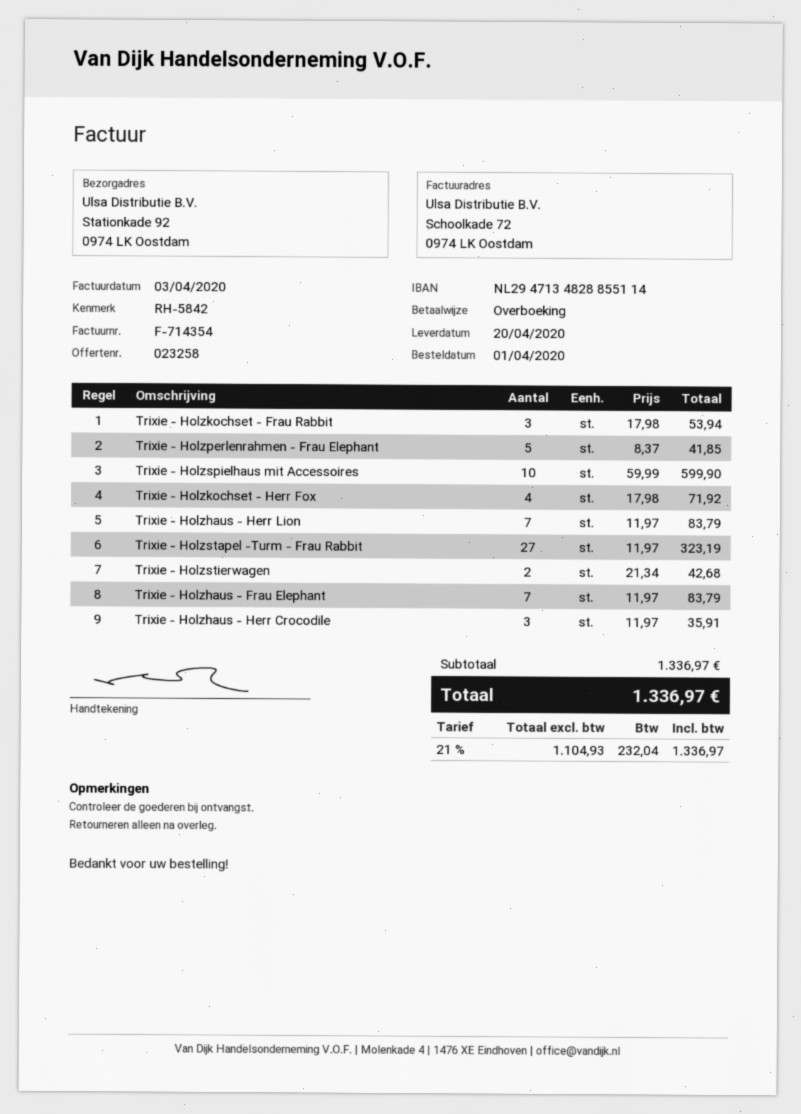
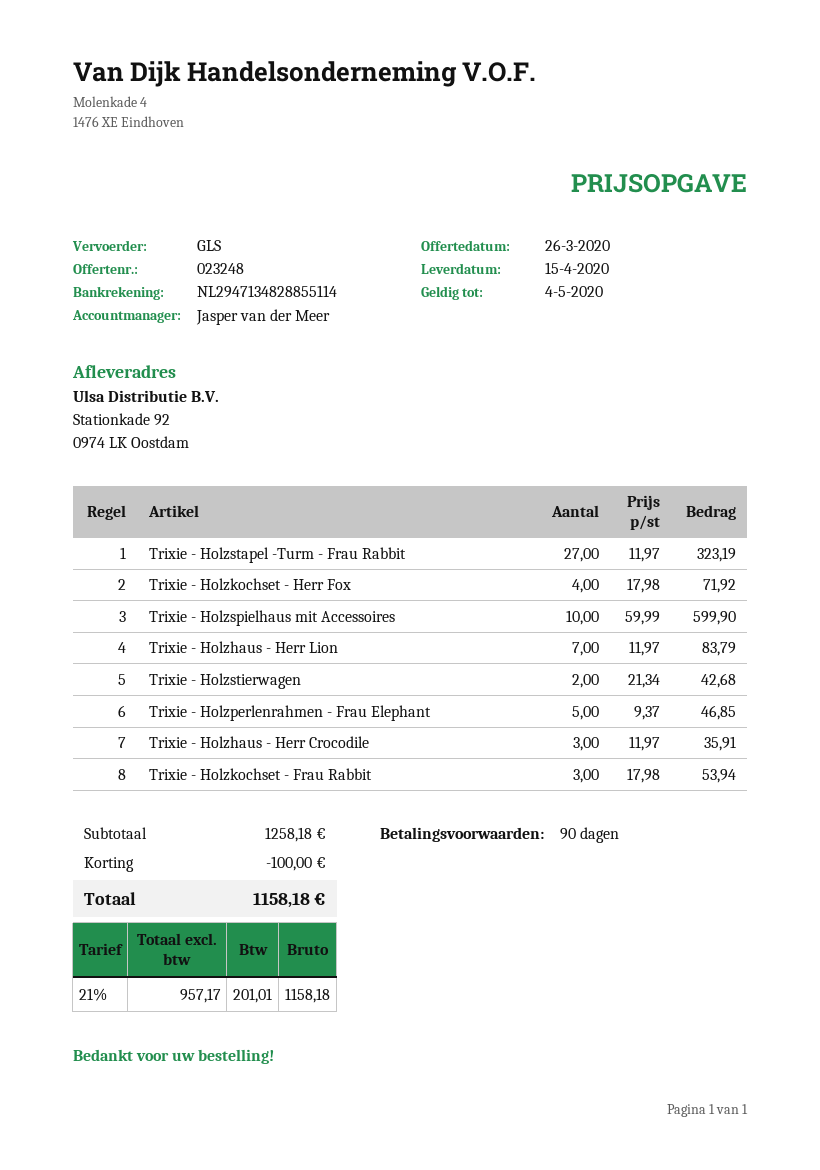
quote number: 023258 -> 023248
delivery date: 2020-04-20 -> 2020-04-15
Trixie - Holzperlenrahmen - Frau Elephant: 5 x 8.37 = 41.85 -> 5 x 9.37 = 46.85
Trixie - Holzhaus - Frau Elephant: 7 x 11.97 = 83.79 -> none
subtotal: 1336.97 -> 1258.18
discount: none -> 100.00
net: 1104.93 -> 957.17
tax: 21% = 232.04 -> 21% = 201.01
total: 1336.97 -> 1158.18

